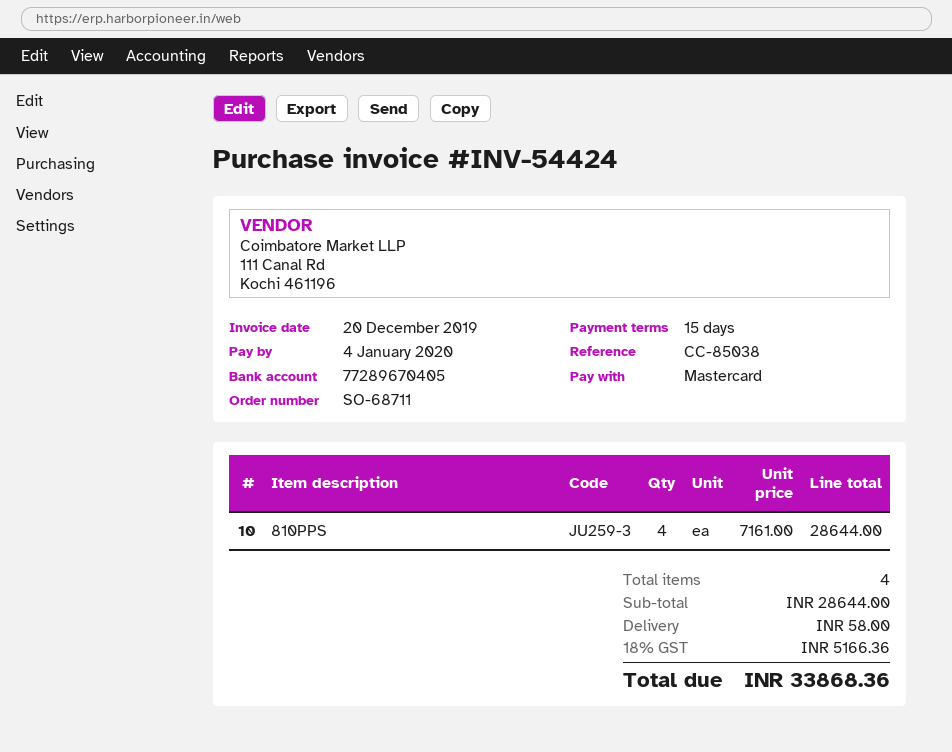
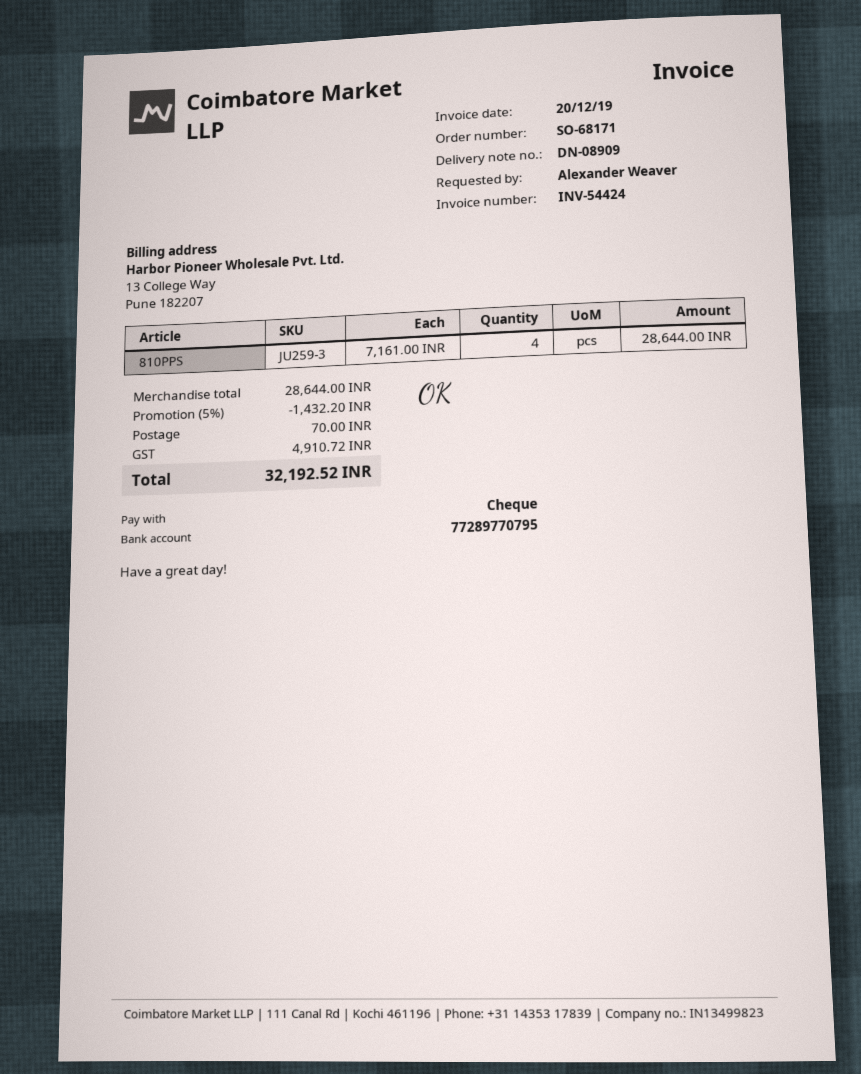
order number: SO-68711 -> SO-68171
payment method: Mastercard -> cheque
bank account: 77289670405 -> 77289770795
discount: none -> 5% = 1432.20
shipping: 58.00 -> 70.00
tax: 5166.36 -> 4910.72
total: 33868.36 -> 32192.52

